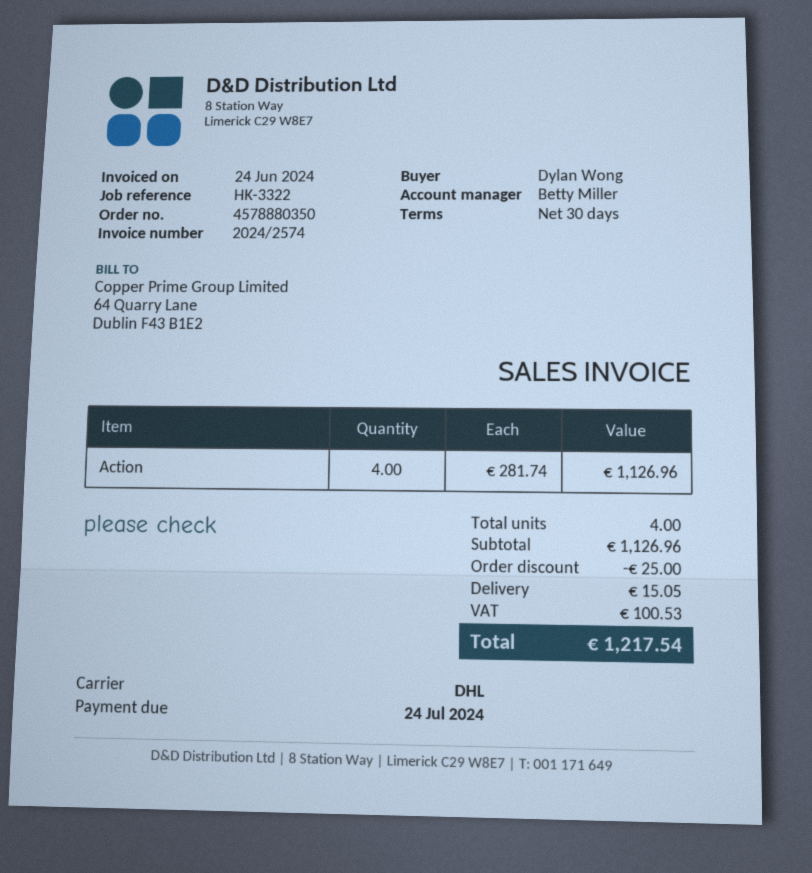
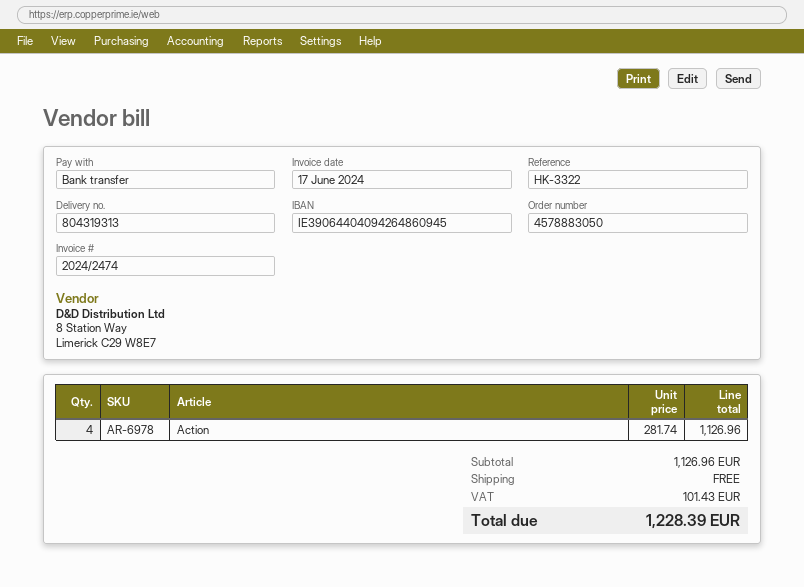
order number: 4578880350 -> 4578883050
invoice number: 2024/2574 -> 2024/2474
invoice date: 2024-06-24 -> 2024-06-17
discount: 25.00 -> none
shipping: 15.05 -> 0.00
tax: 100.53 -> 101.43
total: 1217.54 -> 1228.39

